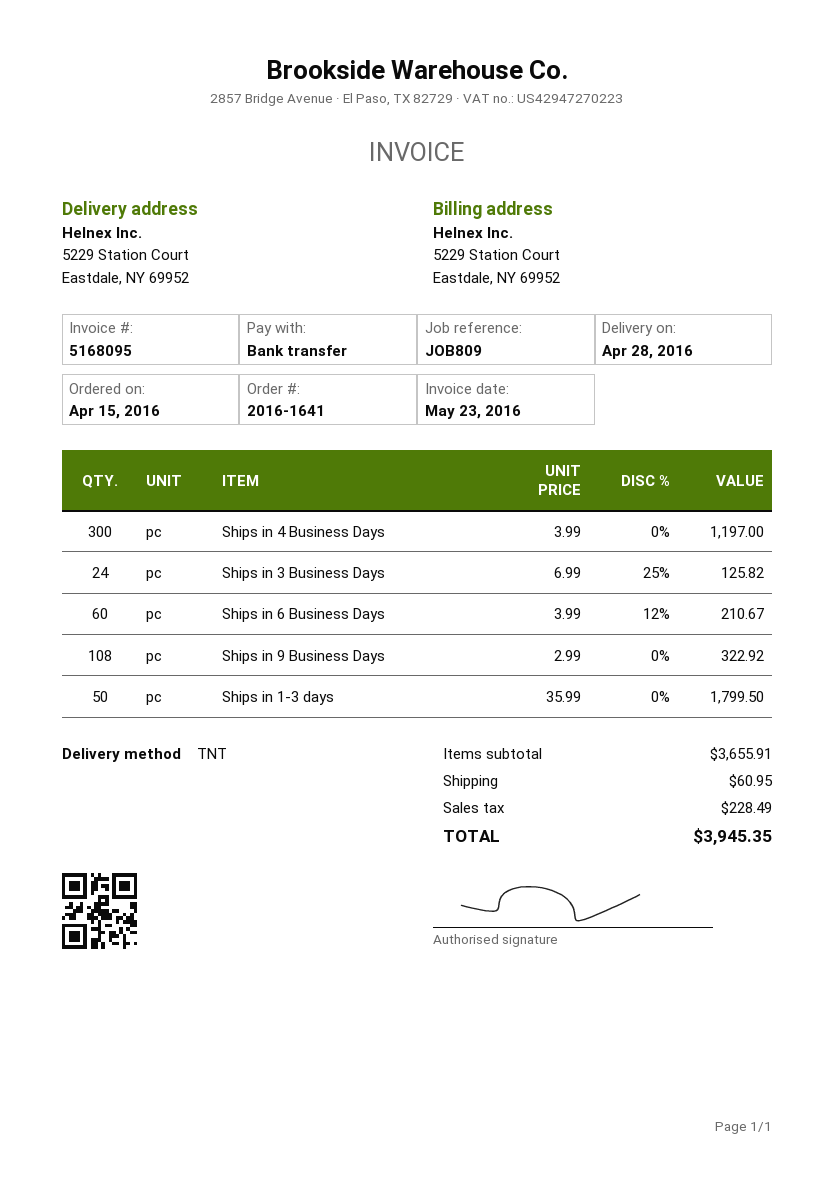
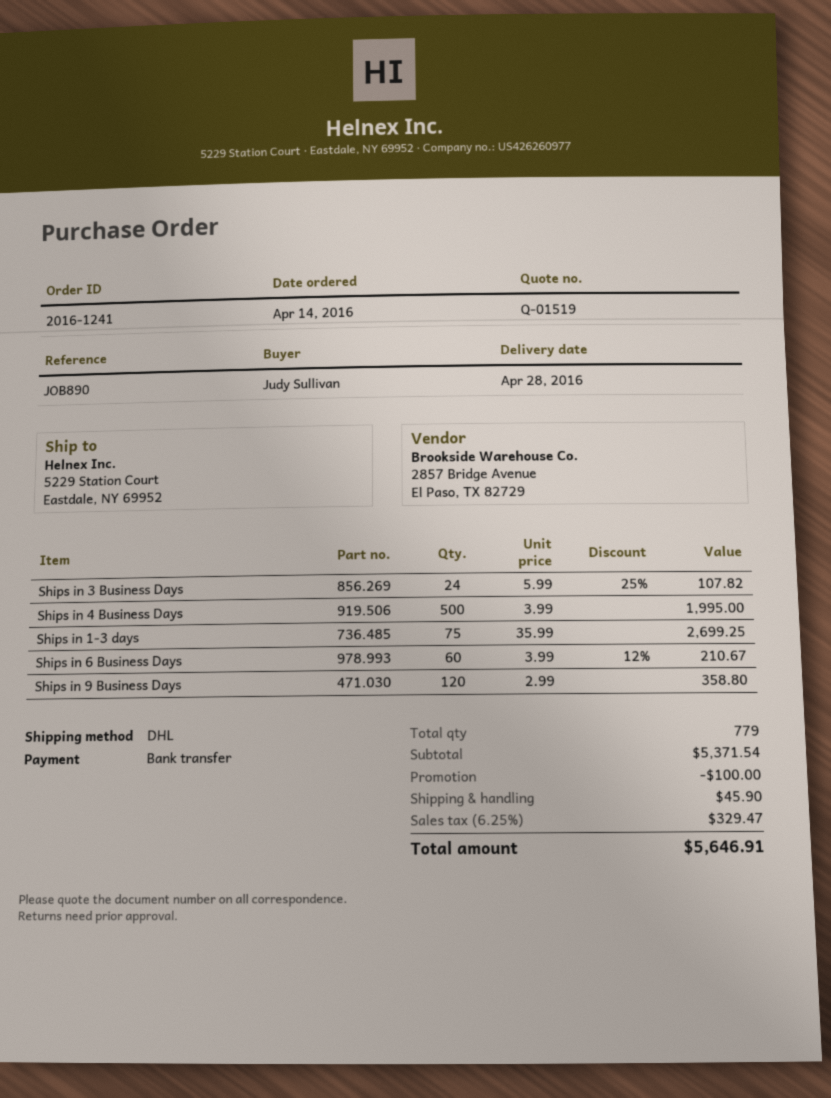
order number: 2016-1641 -> 2016-1241
order date: 2016-04-15 -> 2016-04-14
reference: JOB809 -> JOB890
shipping method: TNT -> DHL
Ships in 4 Business Days: 300 x 3.99 = 1197.00 -> 500 x 3.99 = 1995.00
Ships in 3 Business Days: 24 x 6.99 - 25% = 125.82 -> 24 x 5.99 - 25% = 107.82
Ships in 9 Business Days: 108 x 2.99 = 322.92 -> 120 x 2.99 = 358.80
Ships in 1-3 days: 50 x 35.99 = 1799.50 -> 75 x 35.99 = 2699.25
subtotal: 3655.91 -> 5371.54
discount: none -> 100.00
shipping: 60.95 -> 45.90
tax: 228.49 -> 329.47
total: 3945.35 -> 5646.91

